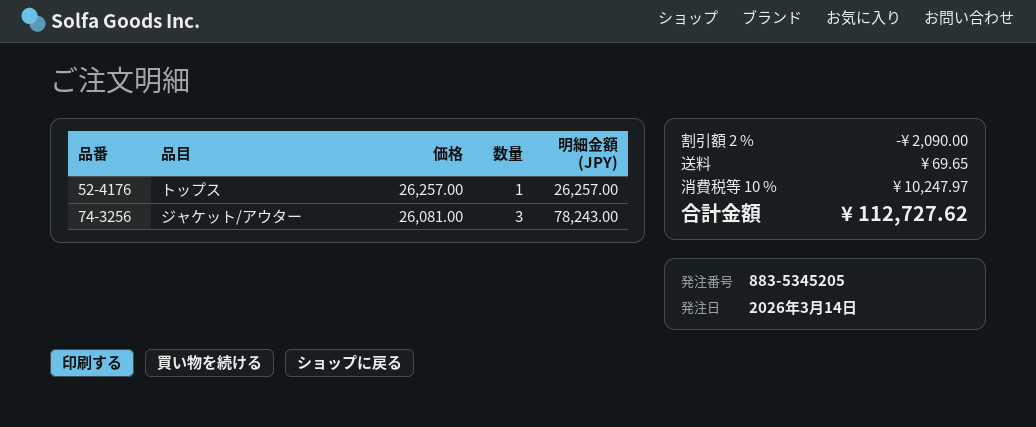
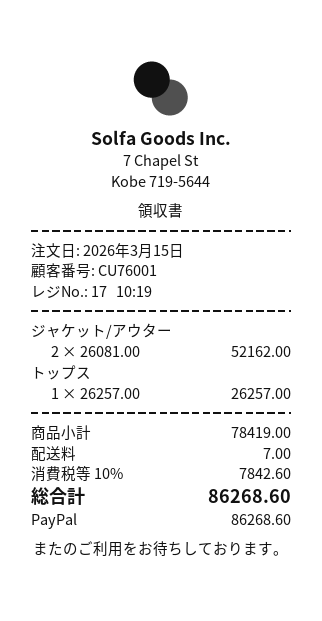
order date: 2026-03-14 -> 2026-03-15
ジャケット/アウター: 3 x 26081.00 = 78243.00 -> 2 x 26081.00 = 52162.00
discount: 2% = 2090.00 -> none
shipping: 69.65 -> 7.00
tax: 10% = 10247.97 -> 10% = 7842.60
total: 112727.62 -> 86268.60

